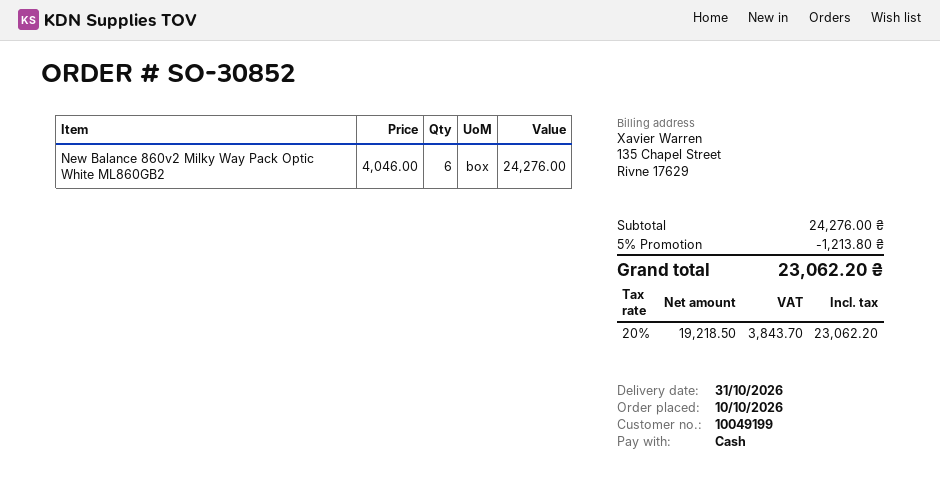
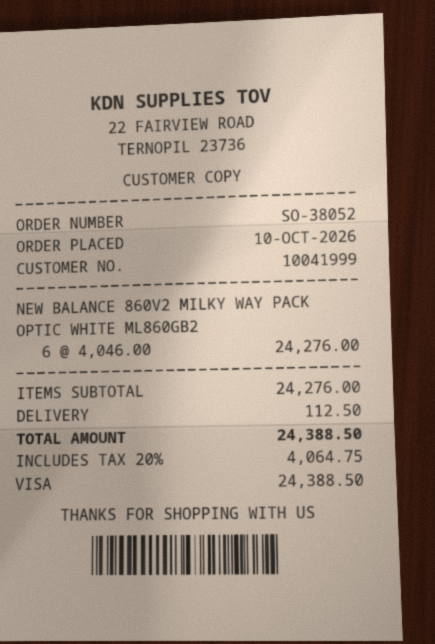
order number: SO-30852 -> SO-38052
customer number: 10049199 -> 10041999
payment method: cash -> Visa
discount: 5% = 1213.80 -> none
shipping: none -> 112.50
tax: 20% = 3843.70 -> 20% = 4064.75
total: 23062.20 -> 24388.50

